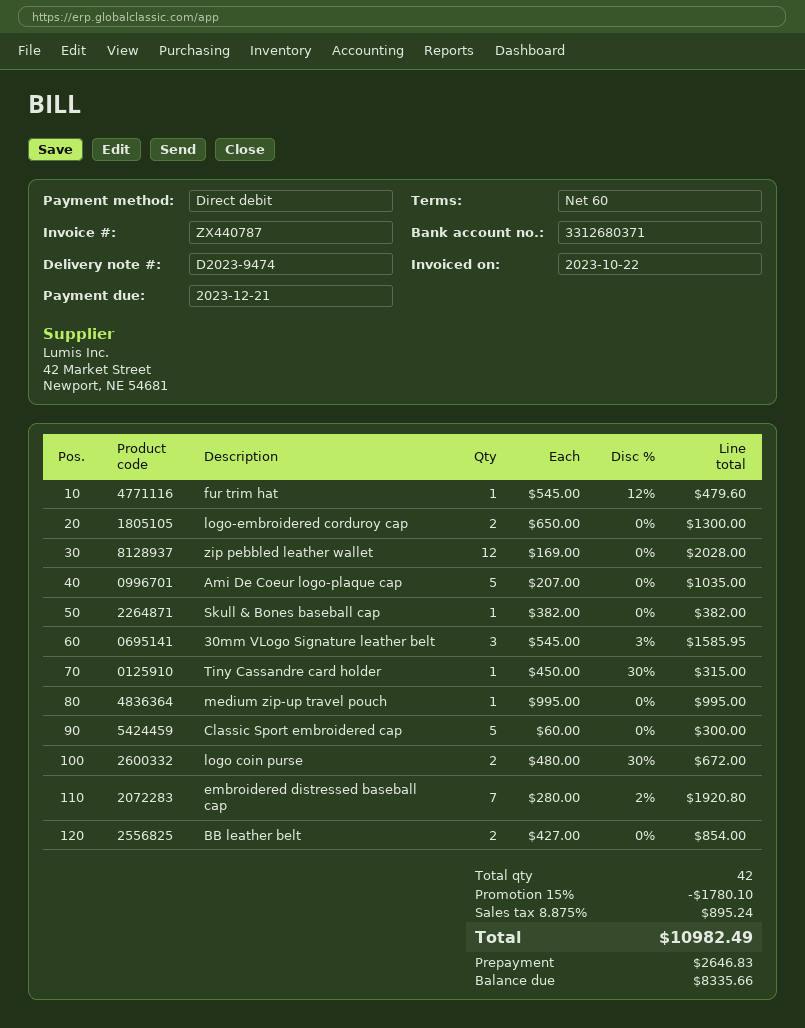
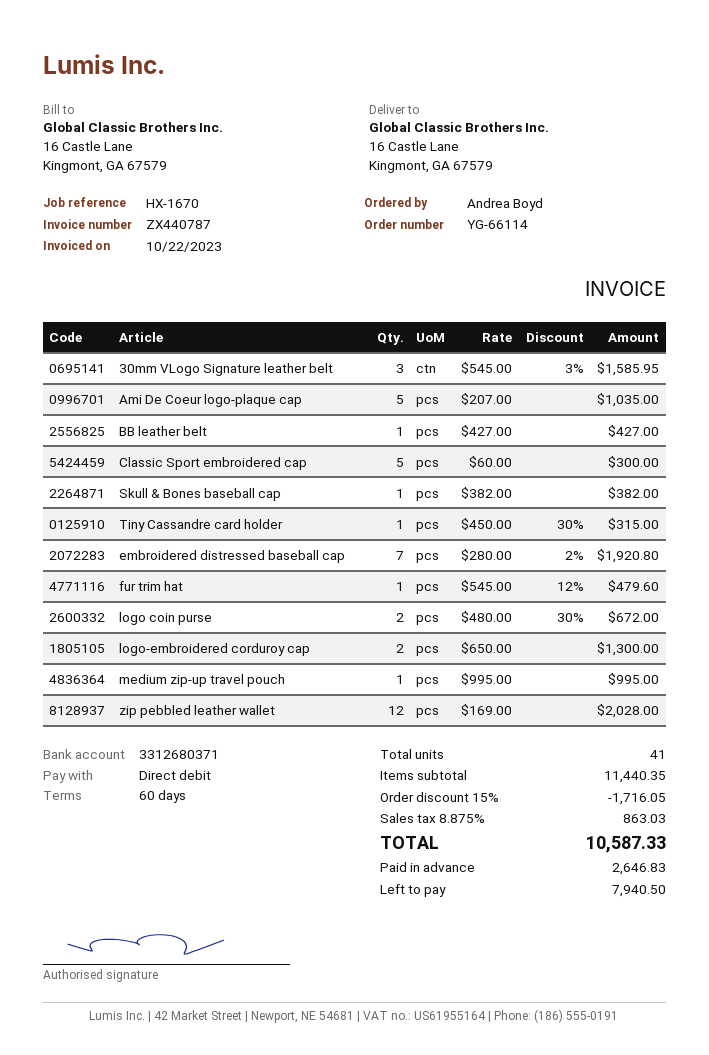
BB leather belt: 2 x 427.00 = 854.00 -> 1 x 427.00 = 427.00
total quantity: 42 -> 41
discount: 15% = 1780.10 -> 15% = 1716.05
tax: 8.875% = 895.24 -> 8.875% = 863.03
total: 10982.49 -> 10587.33
balance: 8335.66 -> 7940.50

